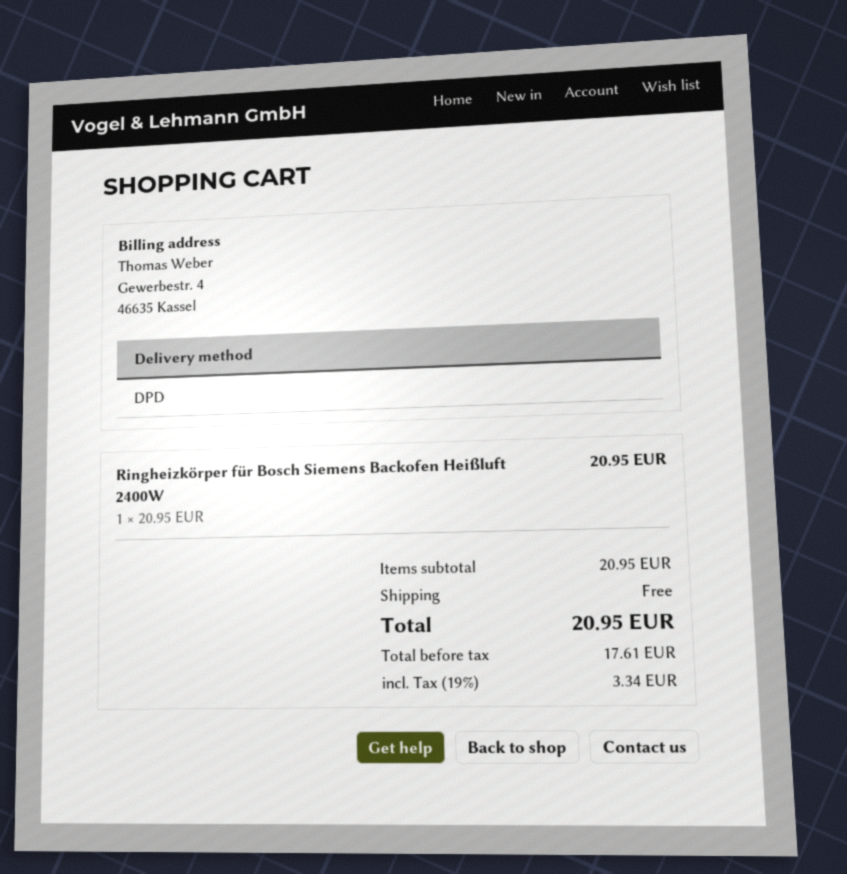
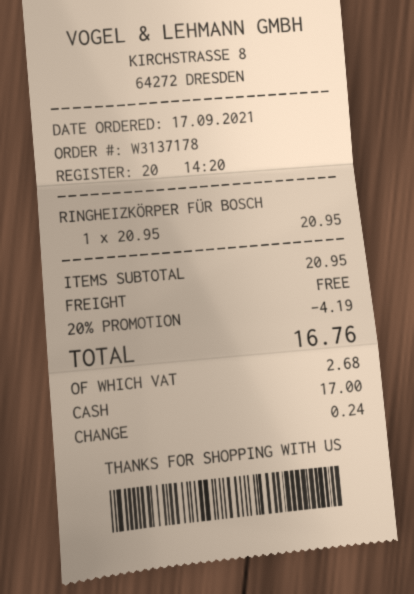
discount: none -> 20% = 4.19
tax: 3.34 -> 2.68
total: 20.95 -> 16.76

